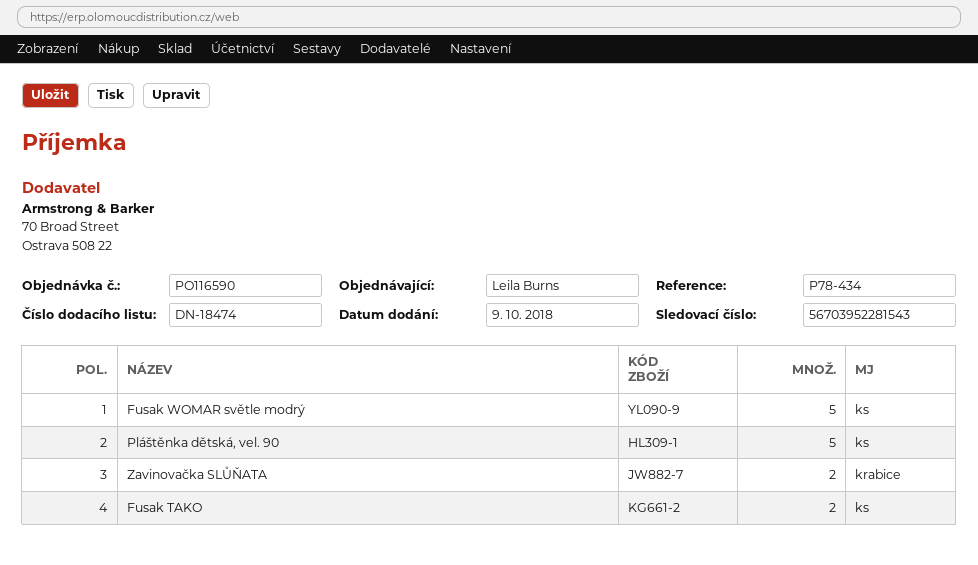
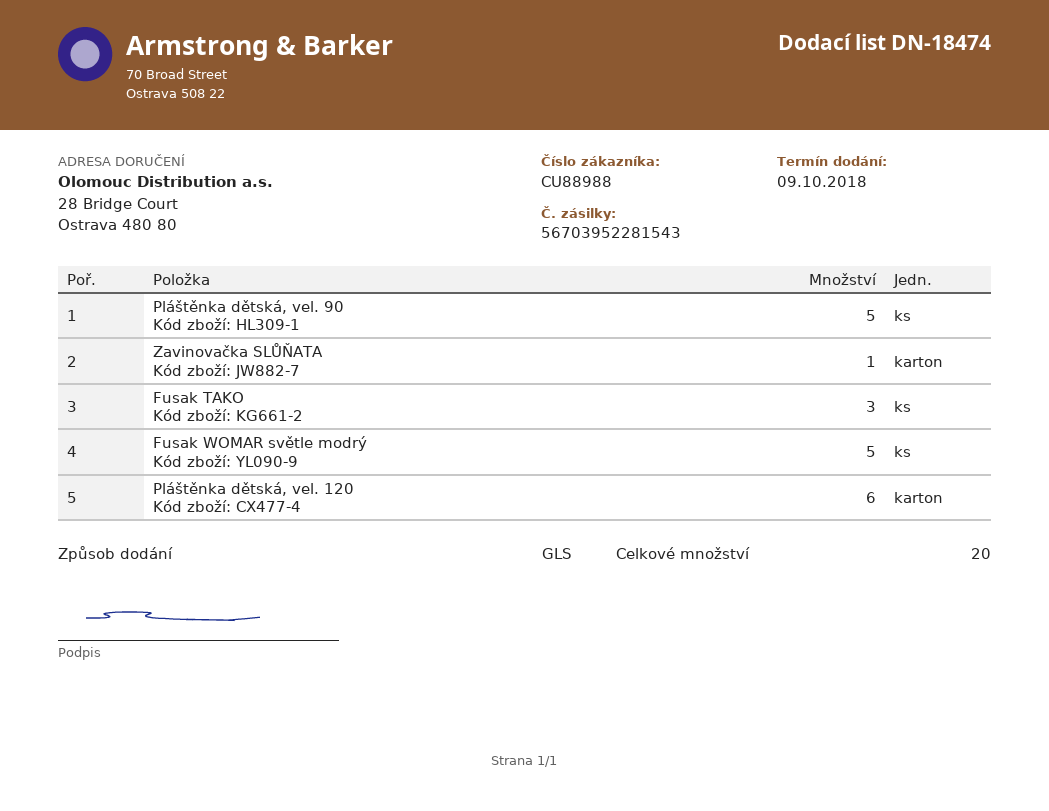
Zavinovačka SLŮŇATA: 2 -> 1
Fusak TAKO: 2 -> 3
Pláštěnka dětská, vel. 120: none -> 6

